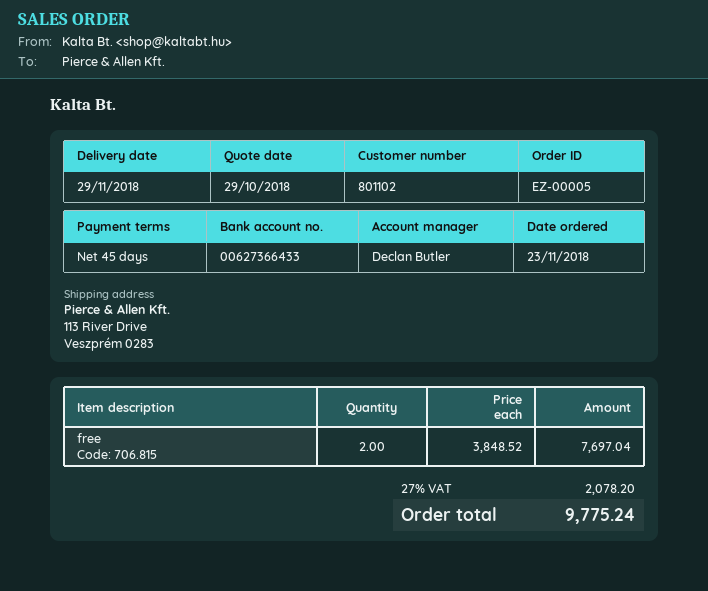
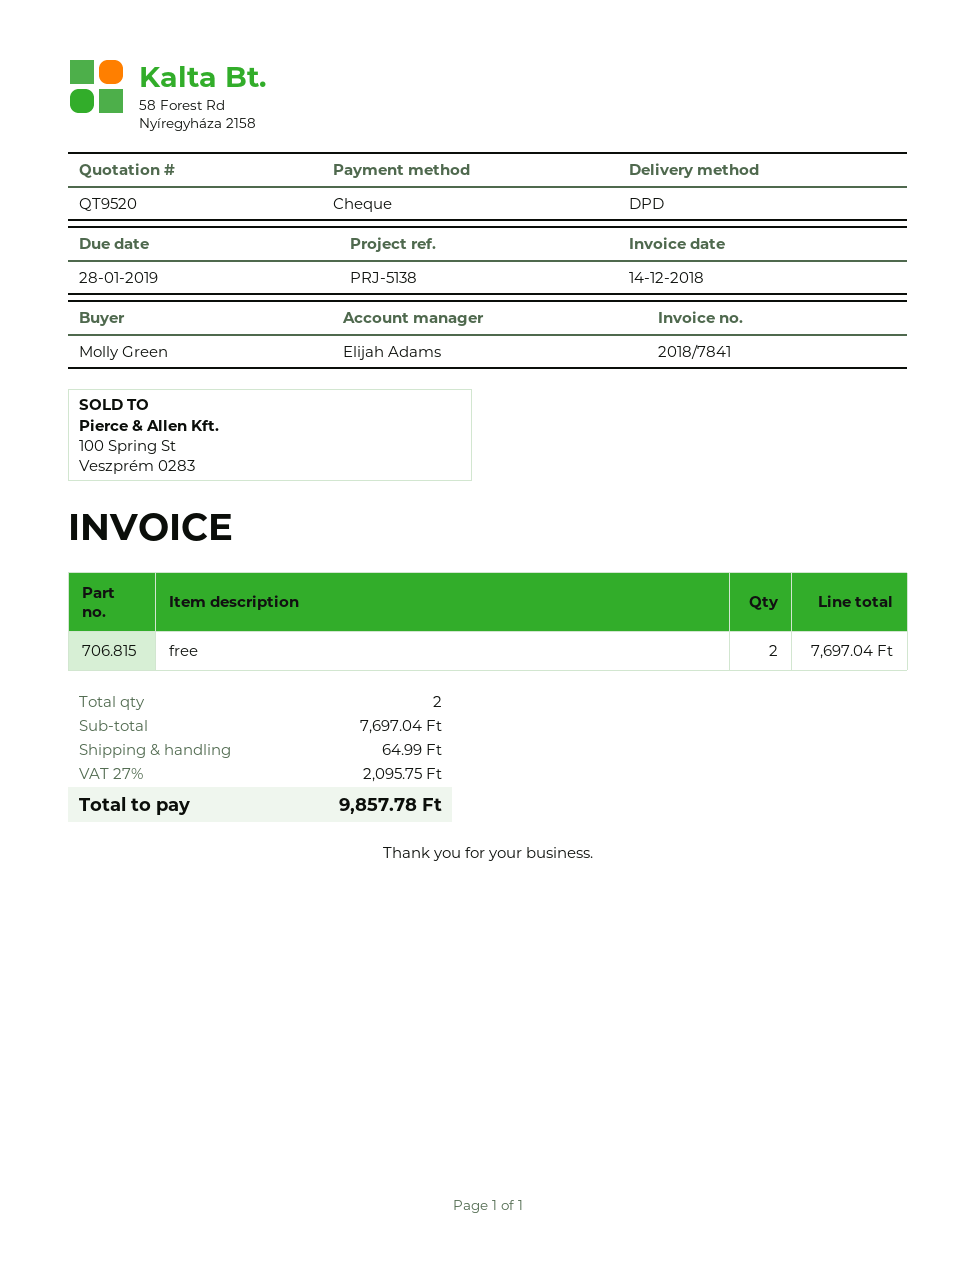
sales rep: Declan Butler -> Elijah Adams
shipping: none -> 64.99
tax: 27% = 2078.20 -> 27% = 2095.75
total: 9775.24 -> 9857.78

